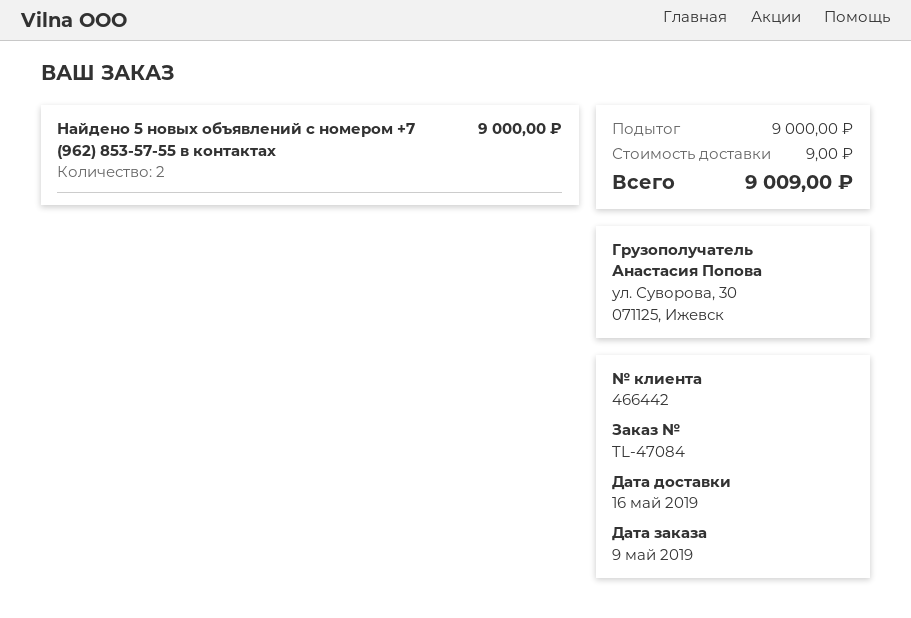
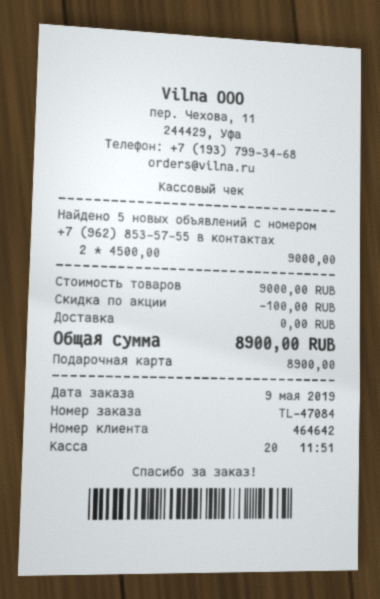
customer number: 466442 -> 464642
discount: none -> 100.00
shipping: 9.00 -> 0.00
total: 9009.00 -> 8900.00

